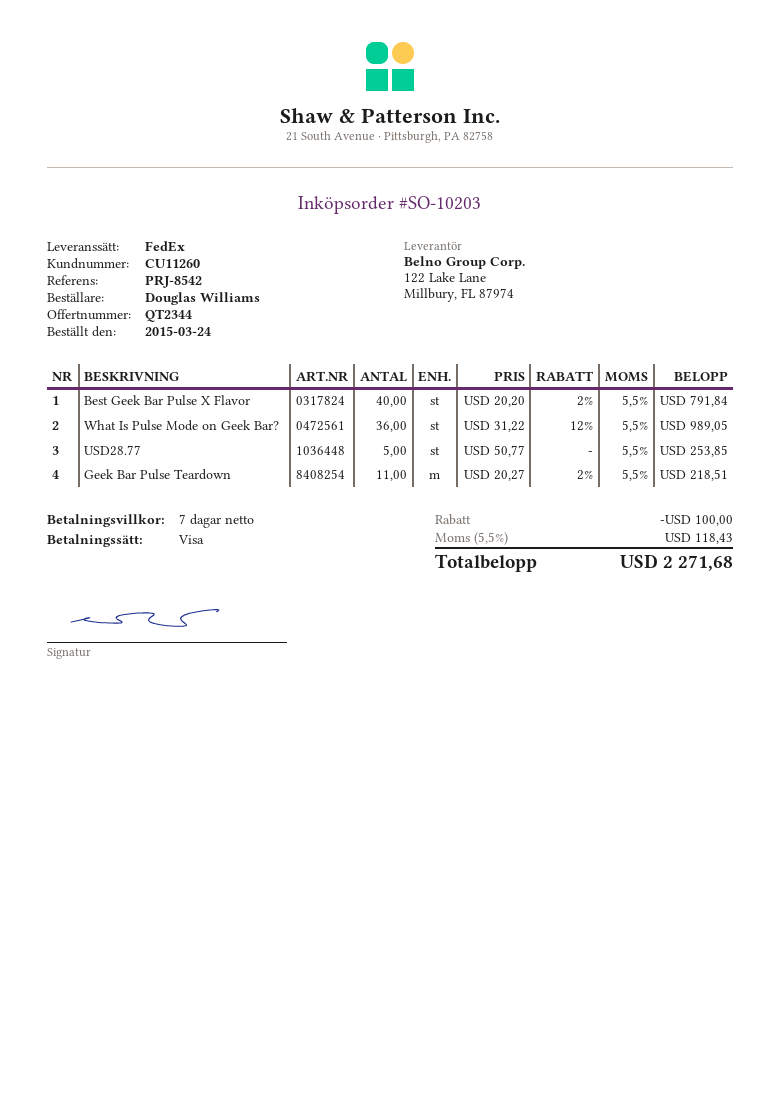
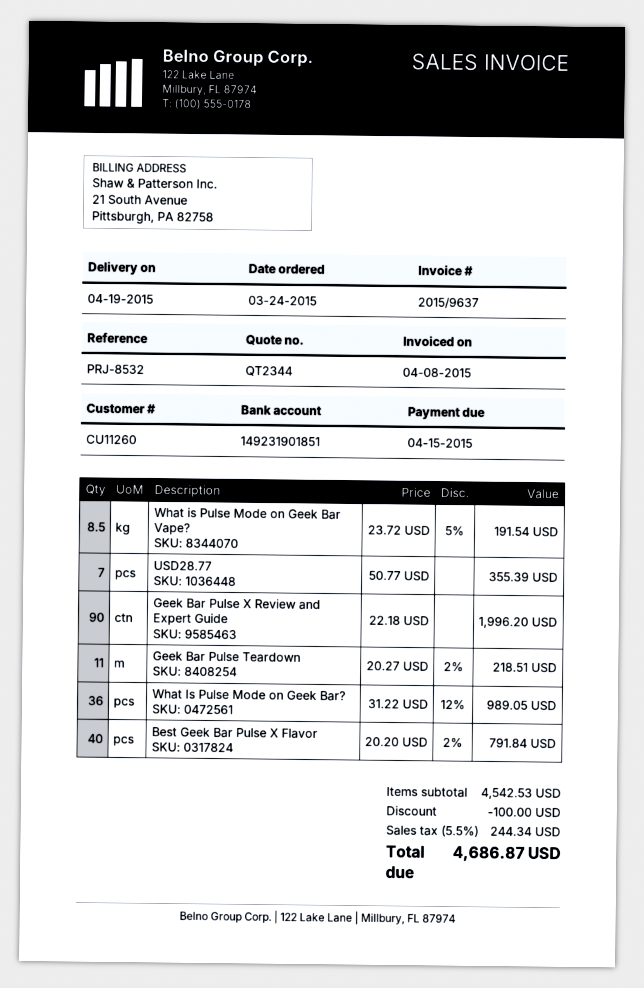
reference: PRJ-8542 -> PRJ-8532
USD28.77: 5 x 50.77 = 253.85 -> 7 x 50.77 = 355.39
What is Pulse Mode on Geek Bar Vape?: none -> 8.5 x 23.72 - 5% = 191.54
Geek Bar Pulse X Review and Expert Guide: none -> 90 x 22.18 = 1996.20
tax: 5.5% = 118.43 -> 5.5% = 244.34
total: 2271.68 -> 4686.87

